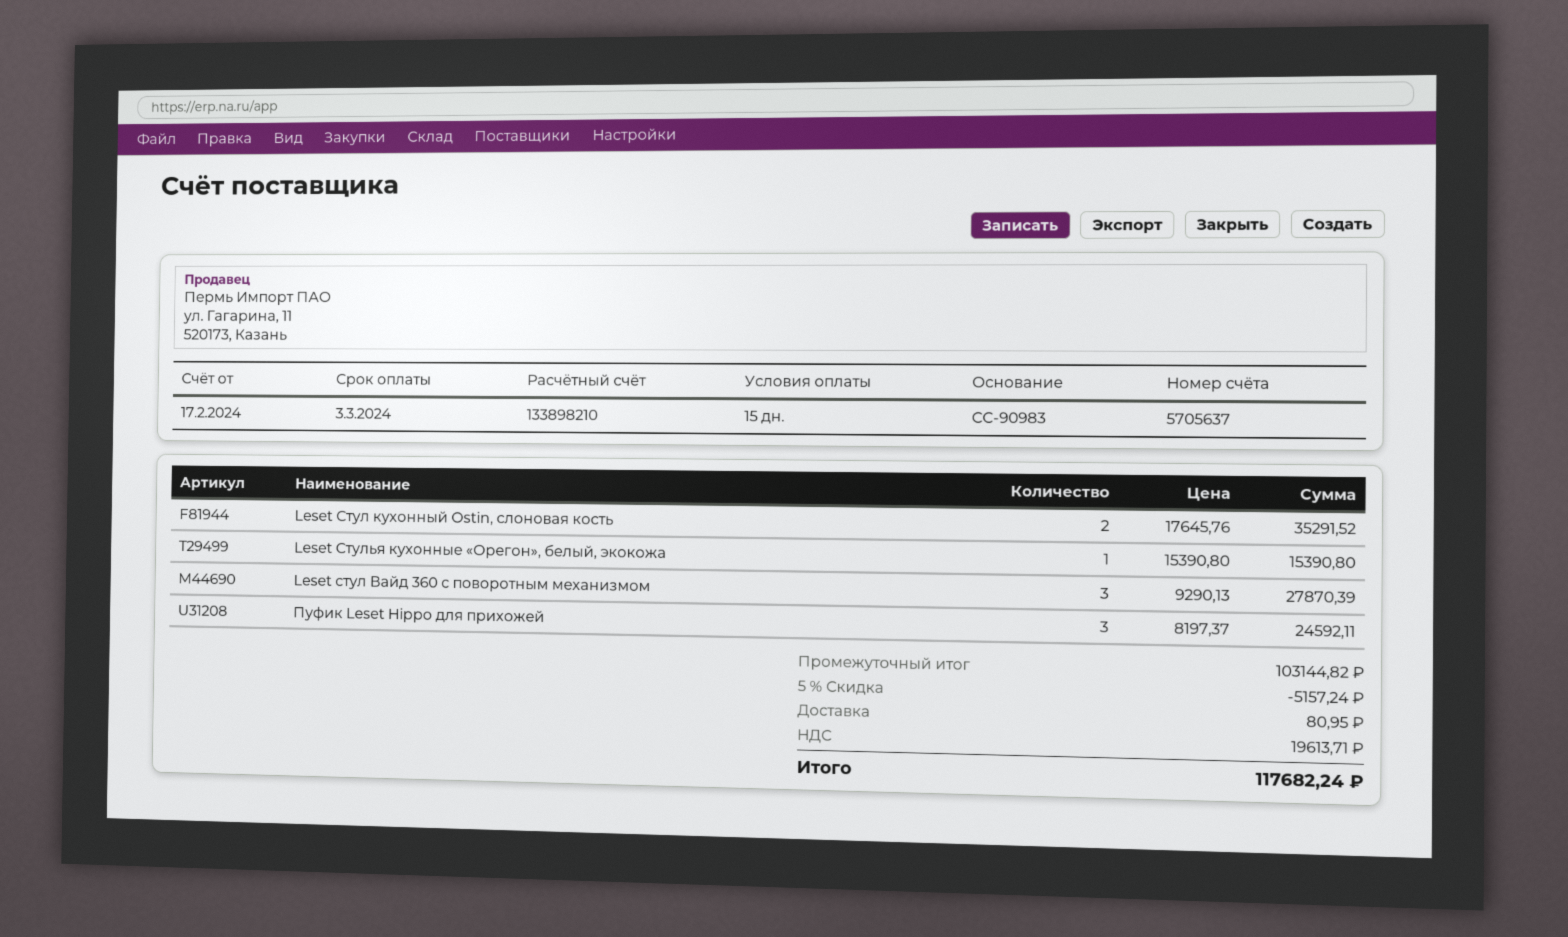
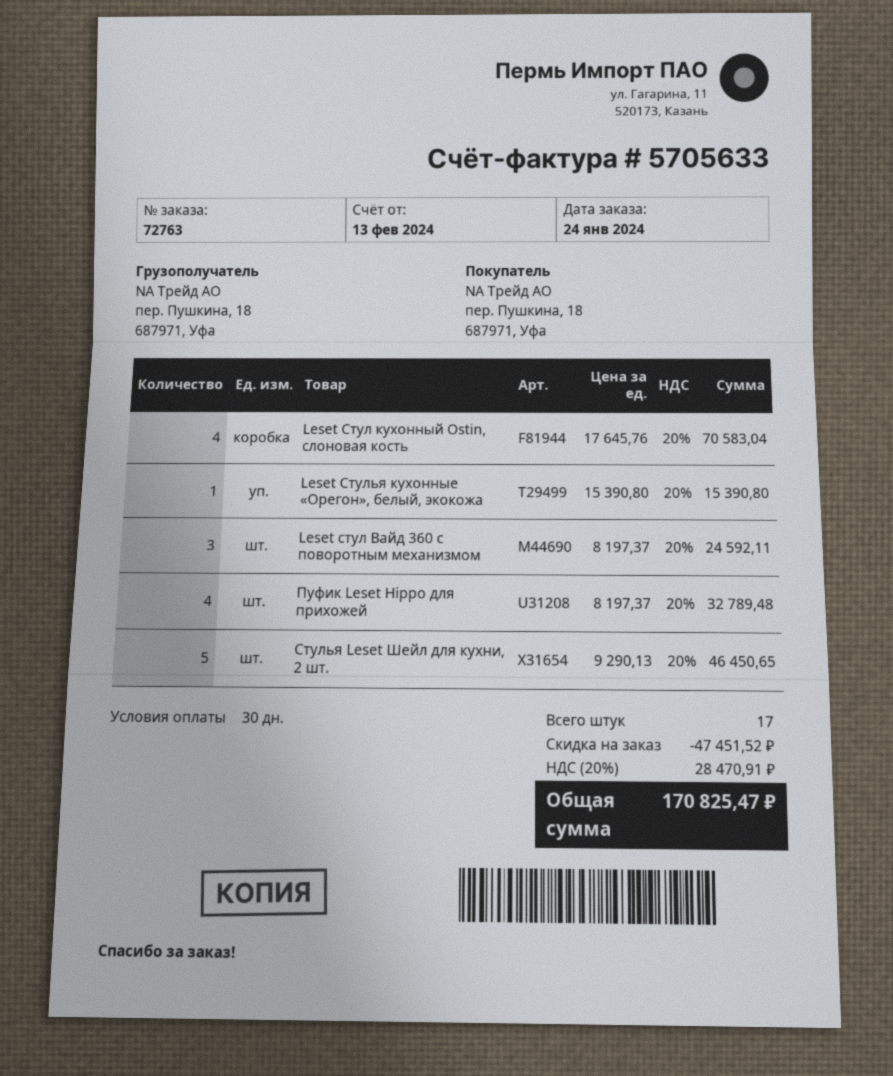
invoice number: 5705637 -> 5705633
invoice date: 2024-02-17 -> 2024-02-13
payment terms: 15 days -> 30 days
Leset Стул кухонный Ostin, слоновая кость: 2 x 17645.76 = 35291.52 -> 4 x 17645.76 = 70583.04
Leset стул Вайд 360 с поворотным механизмом: 3 x 9290.13 = 27870.39 -> 3 x 8197.37 = 24592.11
Пуфик Leset Hippo для прихожей: 3 x 8197.37 = 24592.11 -> 4 x 8197.37 = 32789.48
Стулья Leset Шейл для кухни, 2 шт.: none -> 5 x 9290.13 = 46450.65
discount: 5157.24 -> 47451.52
shipping: 80.95 -> none
tax: 19613.71 -> 28470.91
total: 117682.24 -> 170825.47

